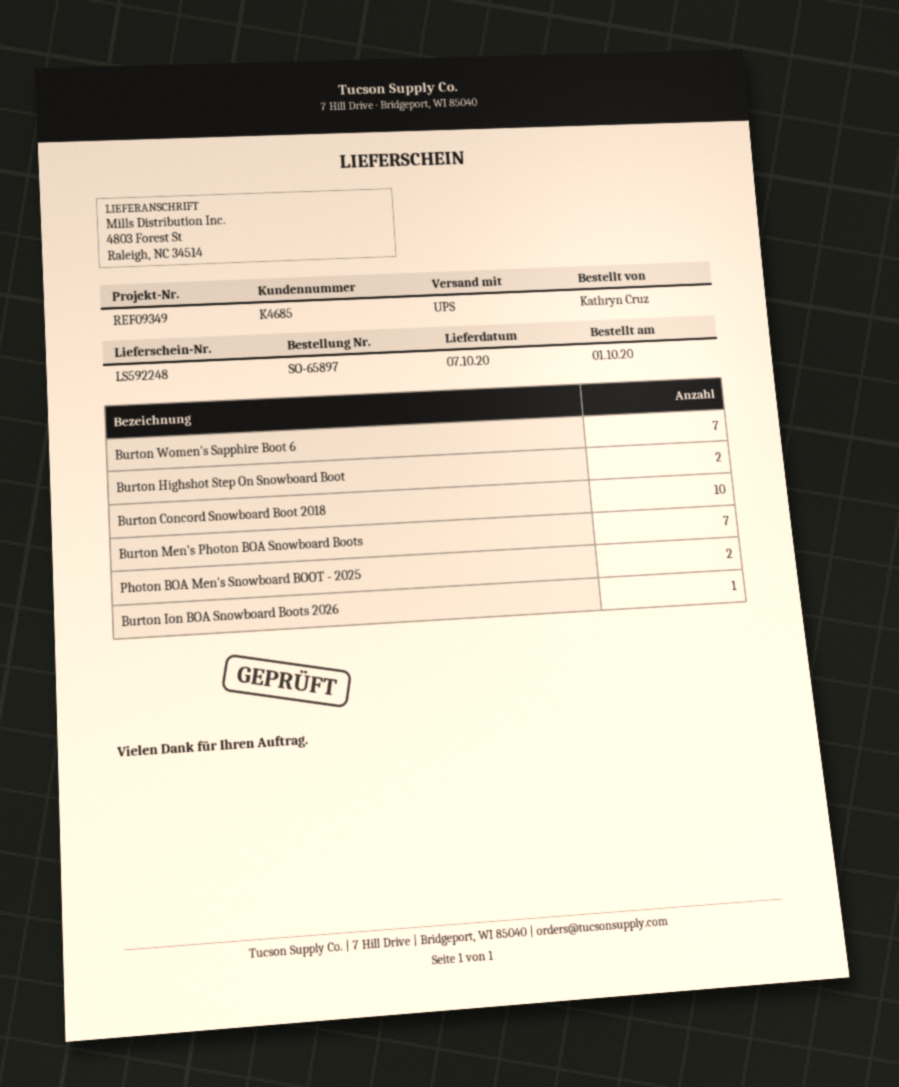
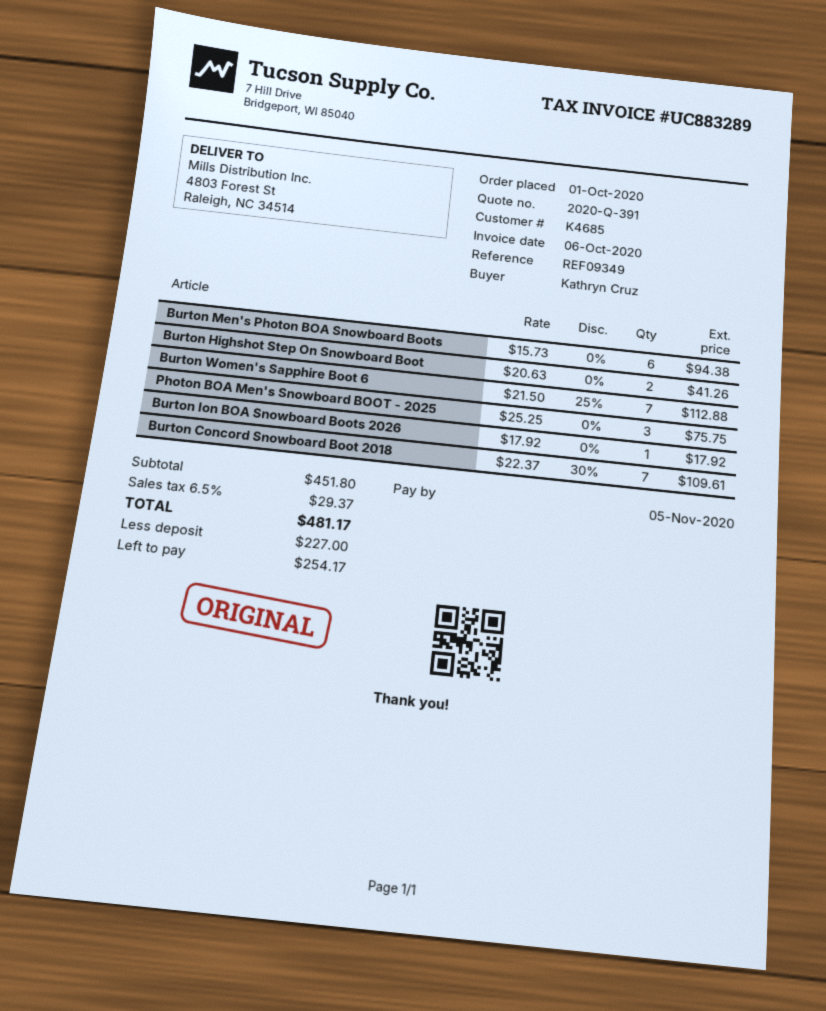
Burton Concord Snowboard Boot 2018: 10 -> 7
Burton Men's Photon BOA Snowboard Boots: 7 -> 6
Photon BOA Men's Snowboard BOOT - 2025: 2 -> 3

